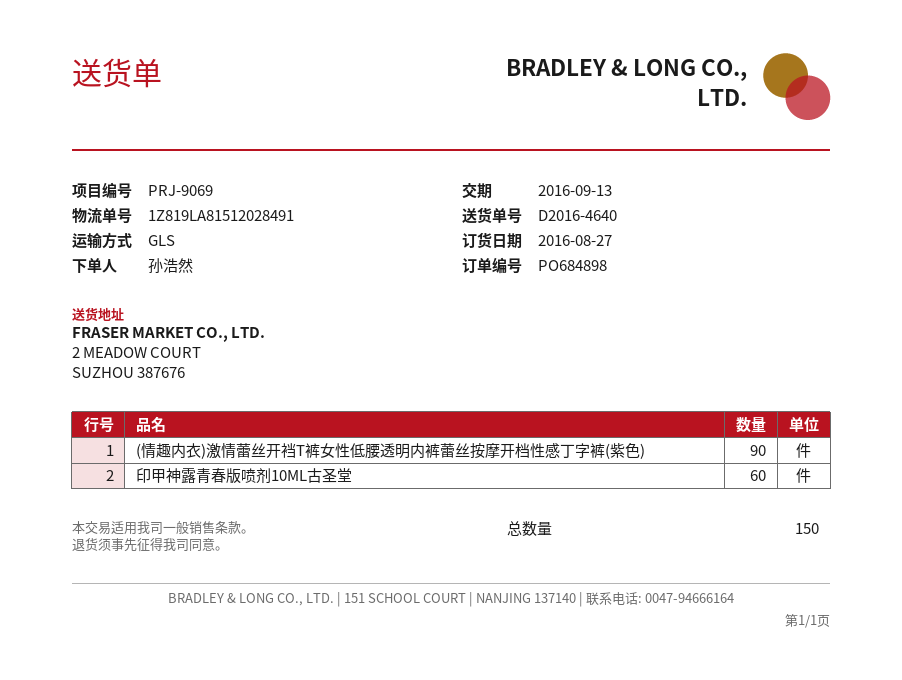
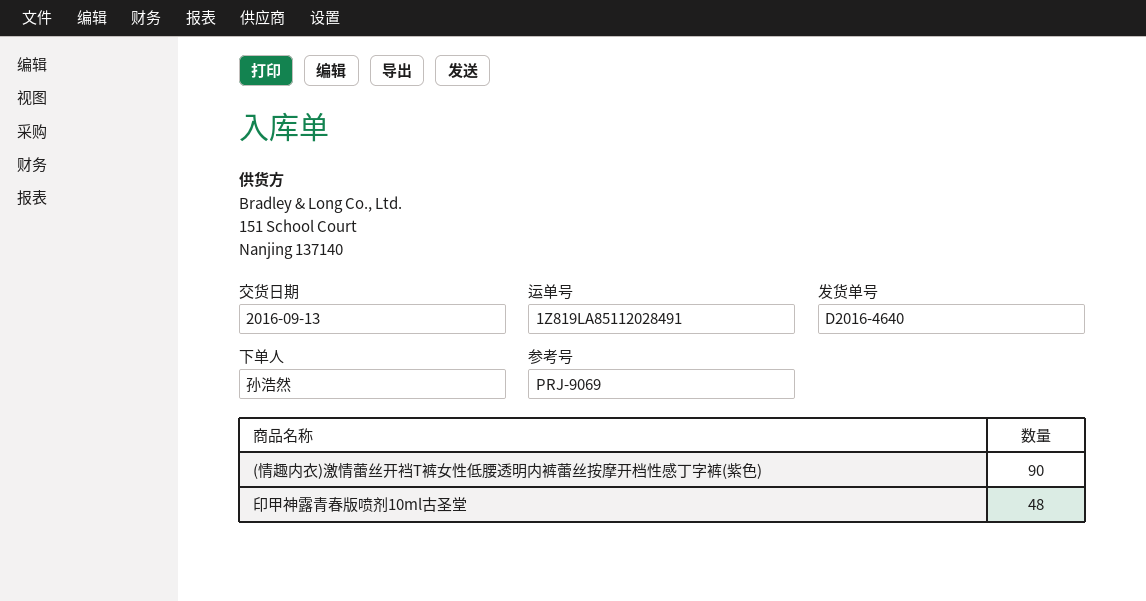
tracking number: 1Z819LA81512028491 -> 1Z819LA85112028491
印甲神露青春版喷剂10ML古圣堂: 60 -> 48

